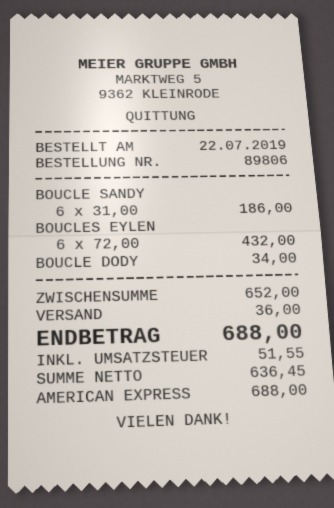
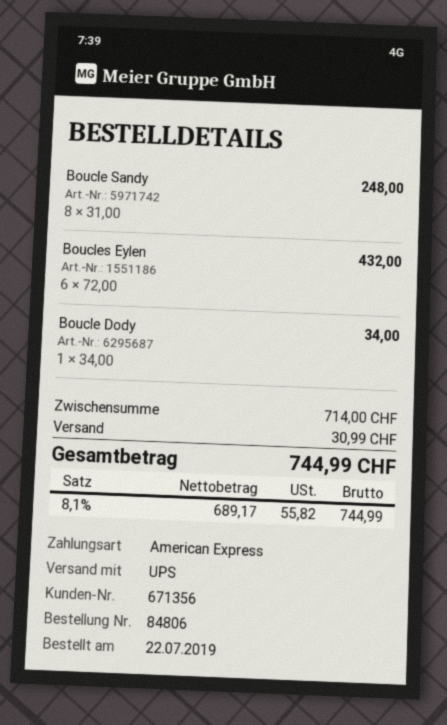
order number: 89806 -> 84806
BOUCLE SANDY: 6 x 31.00 = 186.00 -> 8 x 31.00 = 248.00
subtotal: 652.00 -> 714.00
shipping: 36.00 -> 30.99
net: 636.45 -> 689.17
tax: 51.55 -> 55.82
total: 688.00 -> 744.99

